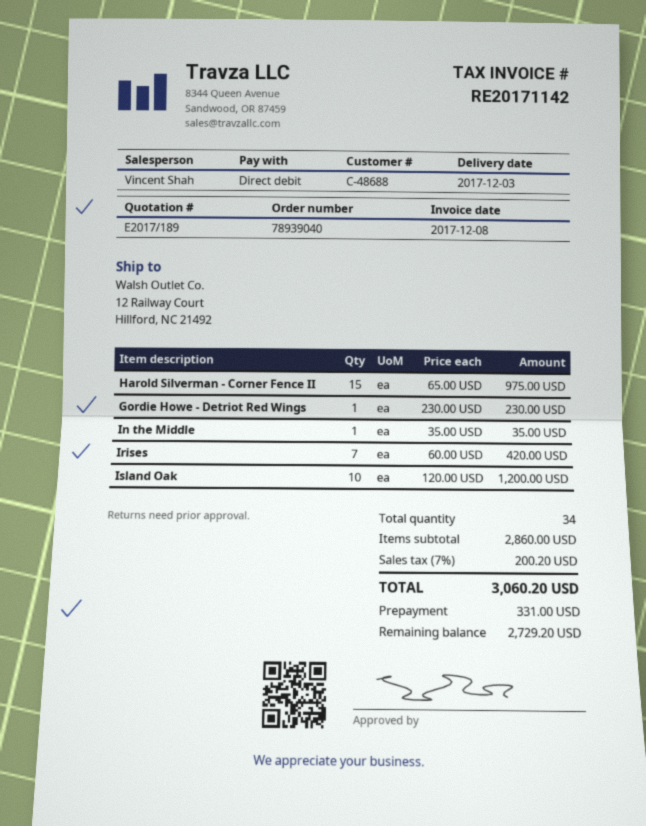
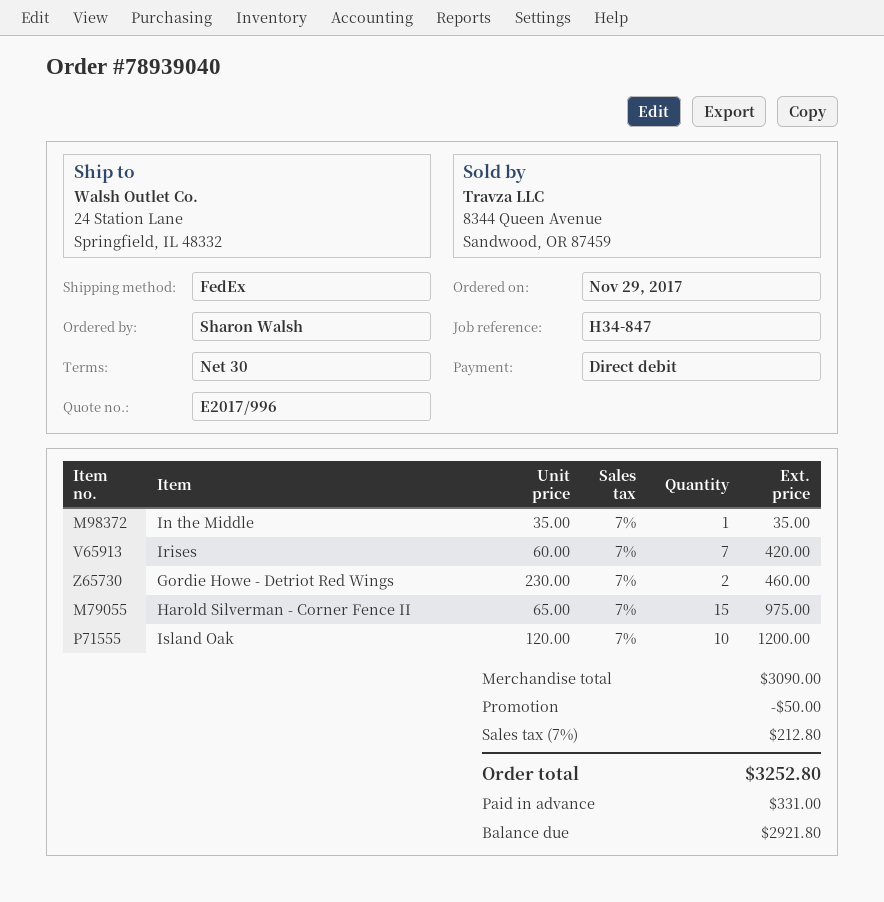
quote number: E2017/189 -> E2017/996
ship to: 12 Railway Court, Hillford, NC 21492 -> 24 Station Lane, Springfield, IL 48332
Gordie Howe - Detriot Red Wings: 1 x 230.00 = 230.00 -> 2 x 230.00 = 460.00
subtotal: 2860.00 -> 3090.00
discount: none -> 50.00
tax: 7% = 200.20 -> 7% = 212.80
total: 3060.20 -> 3252.80
balance: 2729.20 -> 2921.80

